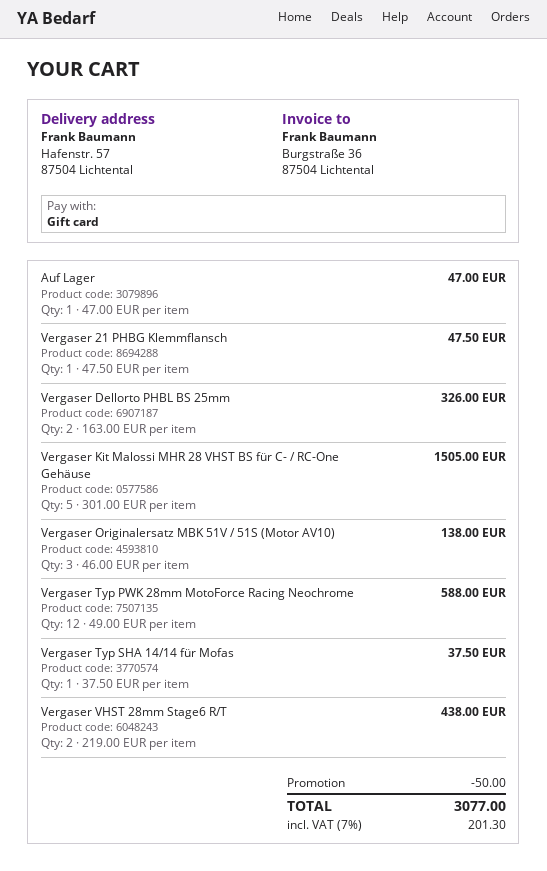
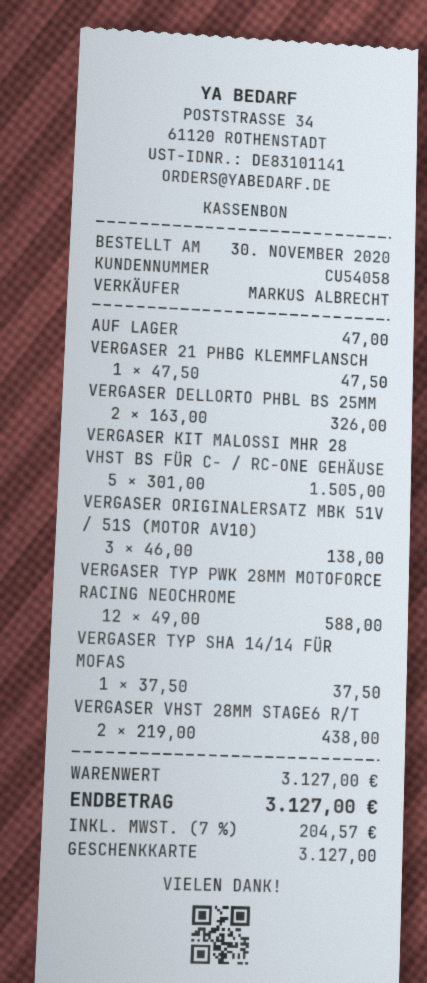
discount: 50.00 -> none
tax: 7% = 201.30 -> 7% = 204.57
total: 3077.00 -> 3127.00

